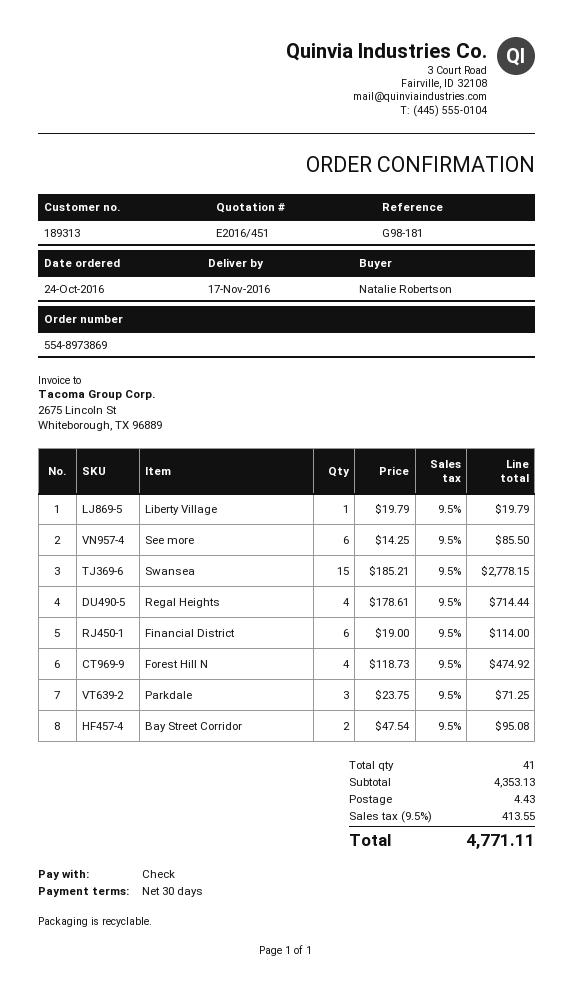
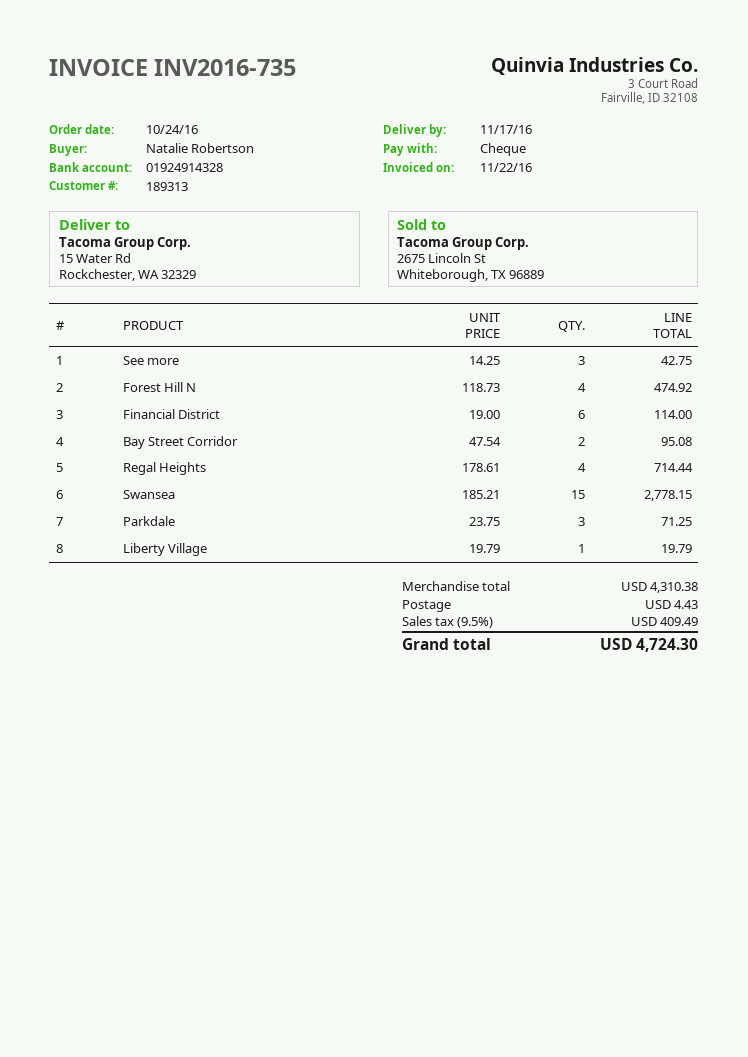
See more: 6 x 14.25 = 85.50 -> 3 x 14.25 = 42.75
subtotal: 4353.13 -> 4310.38
tax: 9.5% = 413.55 -> 9.5% = 409.49
total: 4771.11 -> 4724.30

